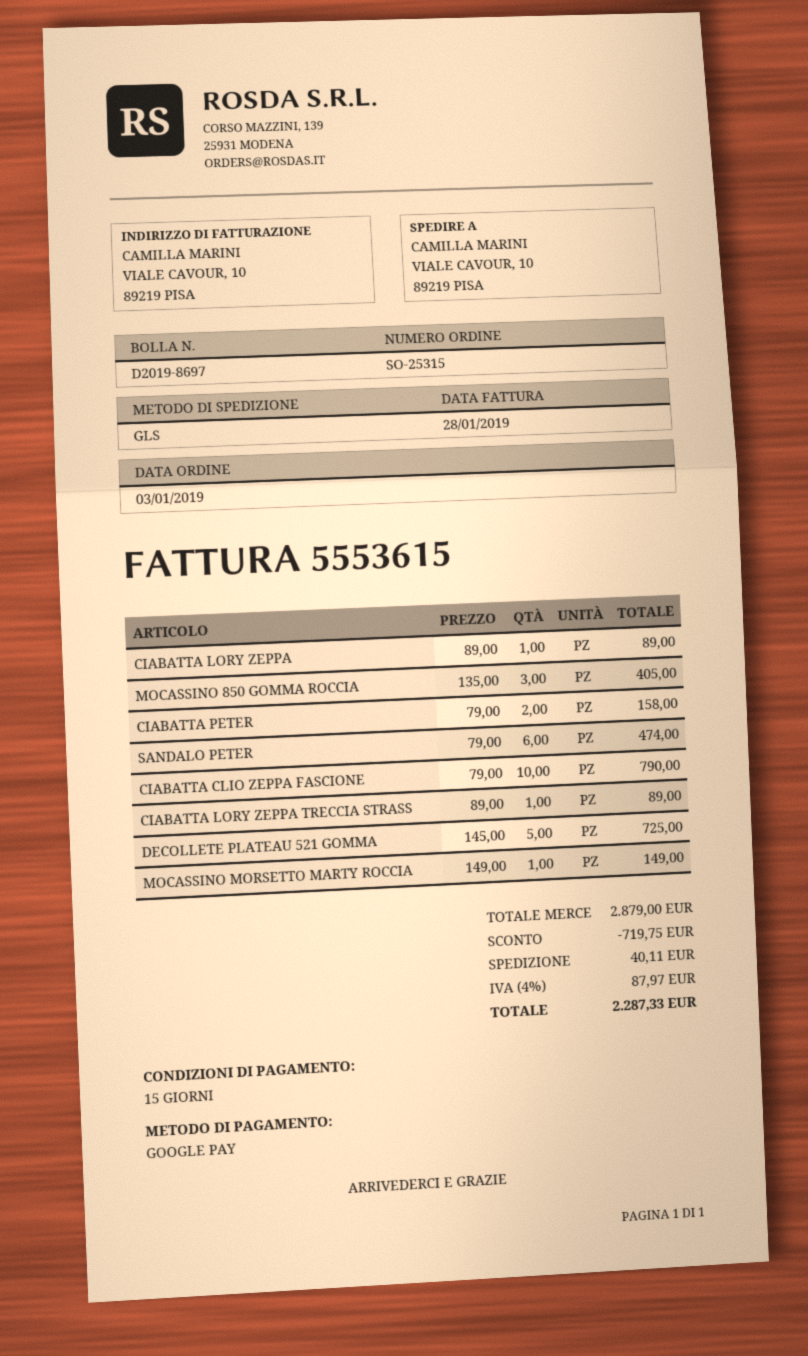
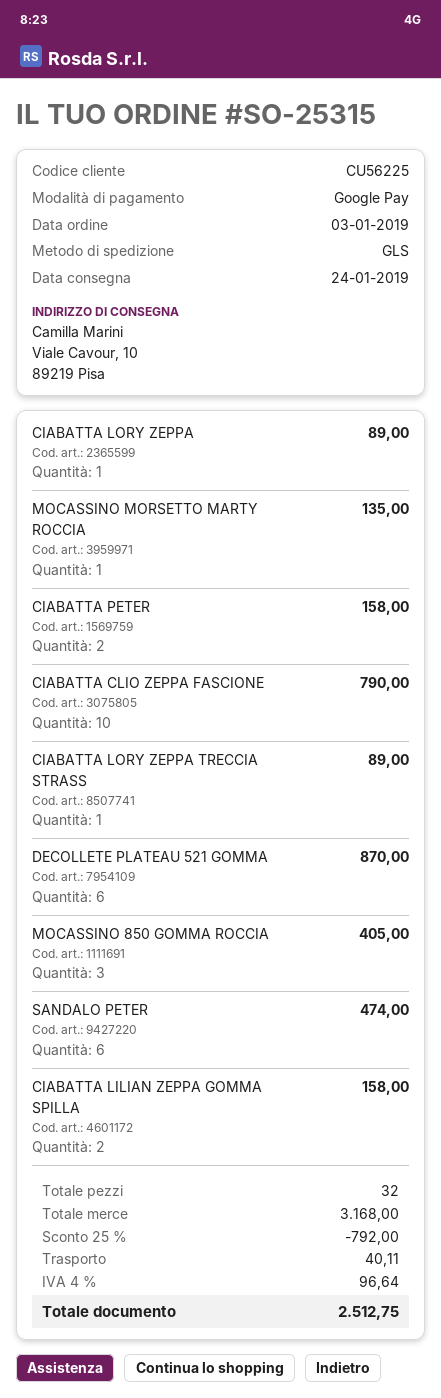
DECOLLETE PLATEAU 521 GOMMA: 5 for 725.00 -> 6 for 870.00
MOCASSINO MORSETTO MARTY ROCCIA: 1 for 149.00 -> 1 for 135.00
CIABATTA LILIAN ZEPPA GOMMA SPILLA: none -> 2 for 158.00
subtotal: 2879.00 -> 3168.00
discount: 719.75 -> 792.00
tax: 4% = 87.97 -> 4% = 96.64
total: 2287.33 -> 2512.75

